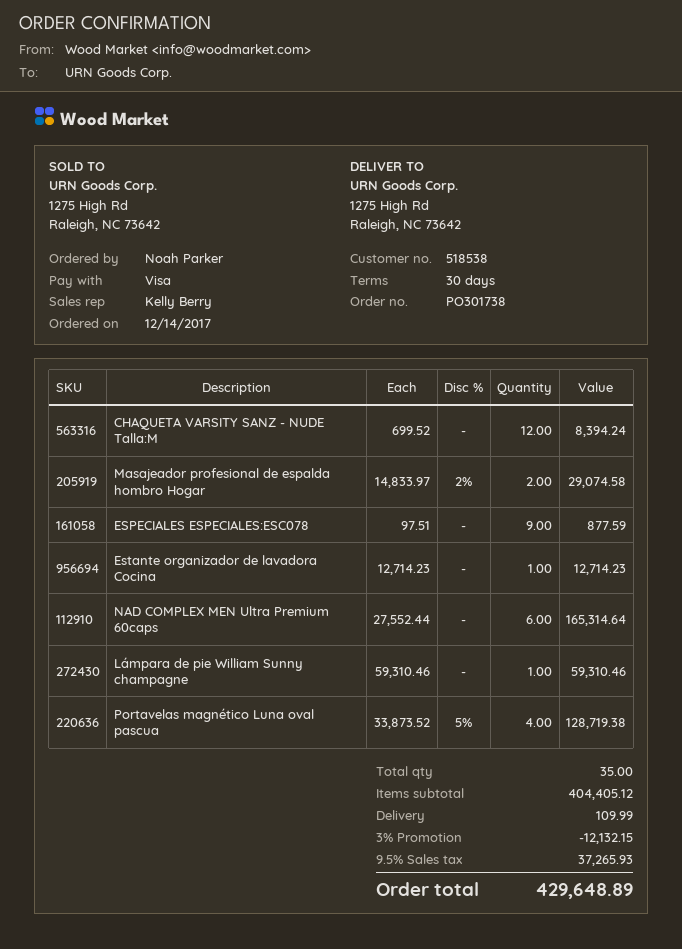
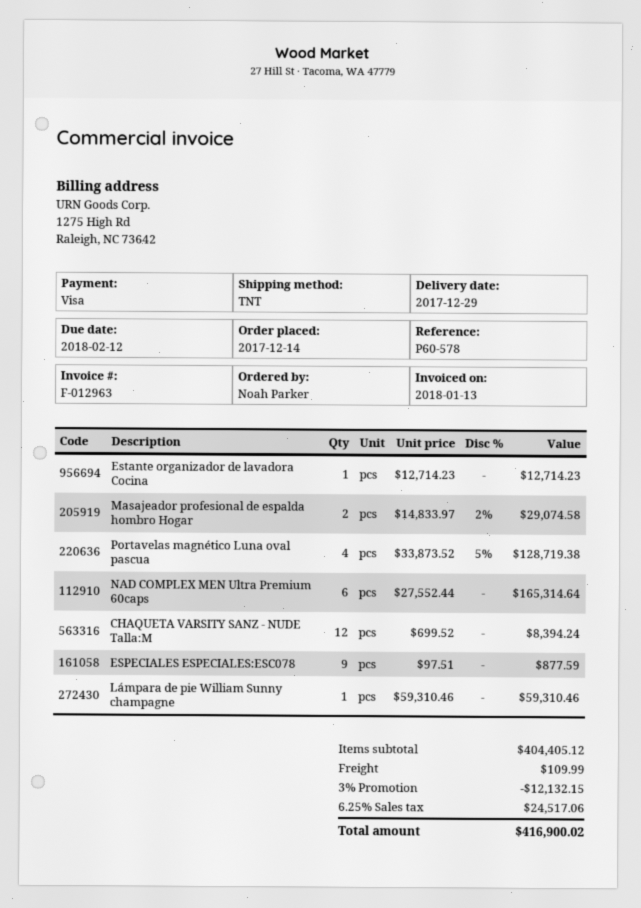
tax: 9.5% = 37265.93 -> 6.25% = 24517.06
total: 429648.89 -> 416900.02

